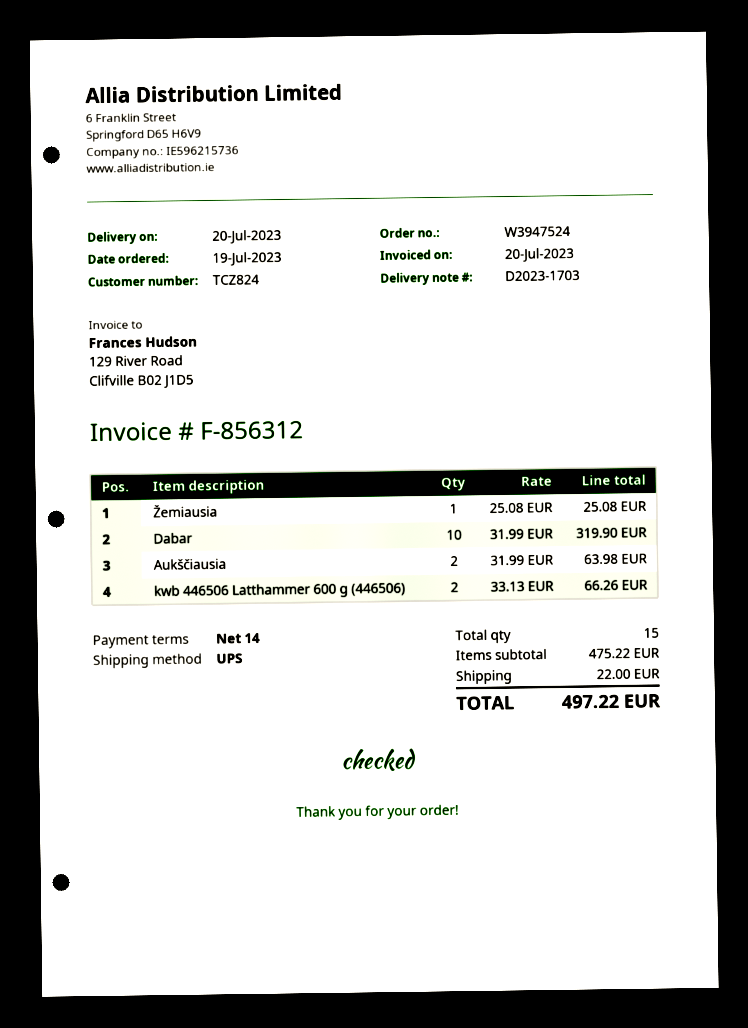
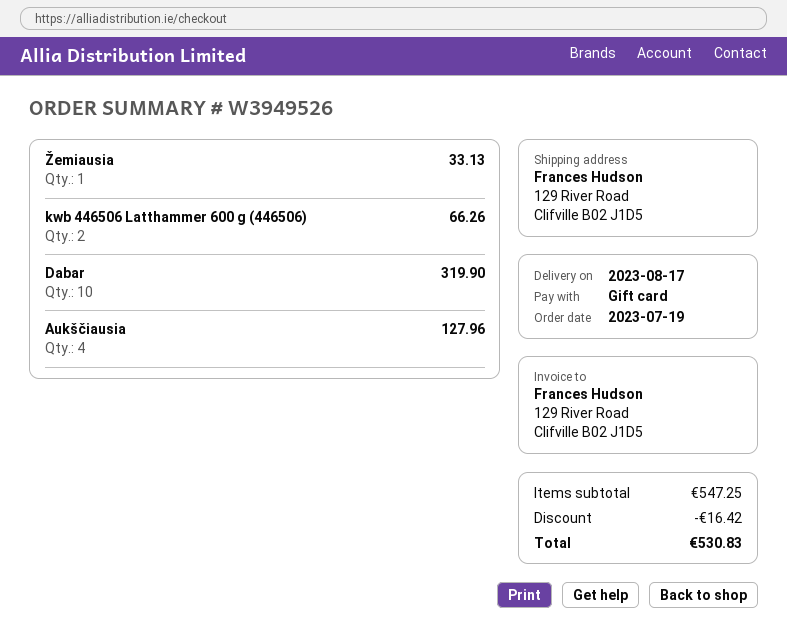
order number: W3947524 -> W3949526
delivery date: 2023-07-20 -> 2023-08-17
Žemiausia: 1 for 25.08 -> 1 for 33.13
Aukščiausia: 2 for 63.98 -> 4 for 127.96
subtotal: 475.22 -> 547.25
discount: none -> 16.42
shipping: 22.00 -> none
total: 497.22 -> 530.83

